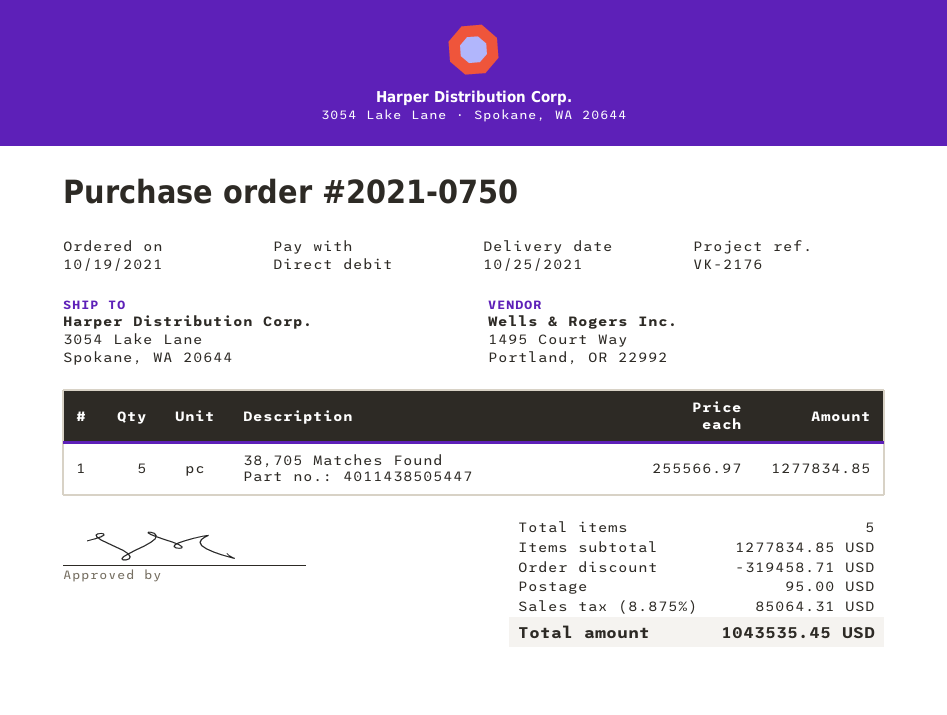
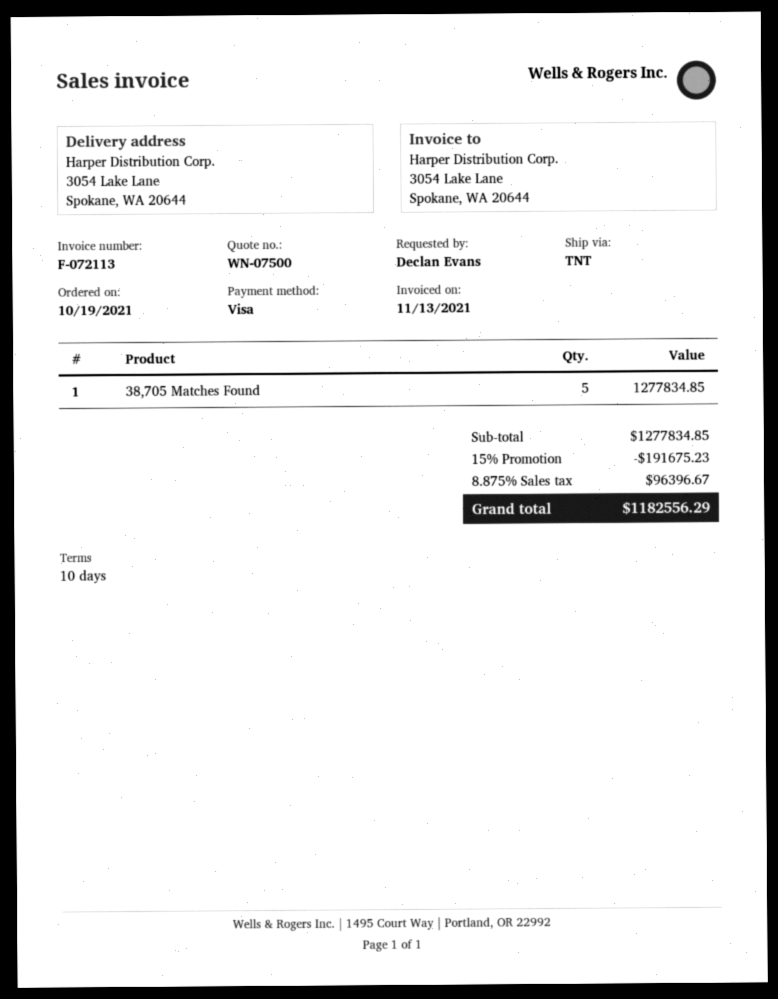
payment method: direct debit -> Visa
discount: 319458.71 -> 191675.23
shipping: 95.00 -> none
tax: 8.875% = 85064.31 -> 8.875% = 96396.67
total: 1043535.45 -> 1182556.29

